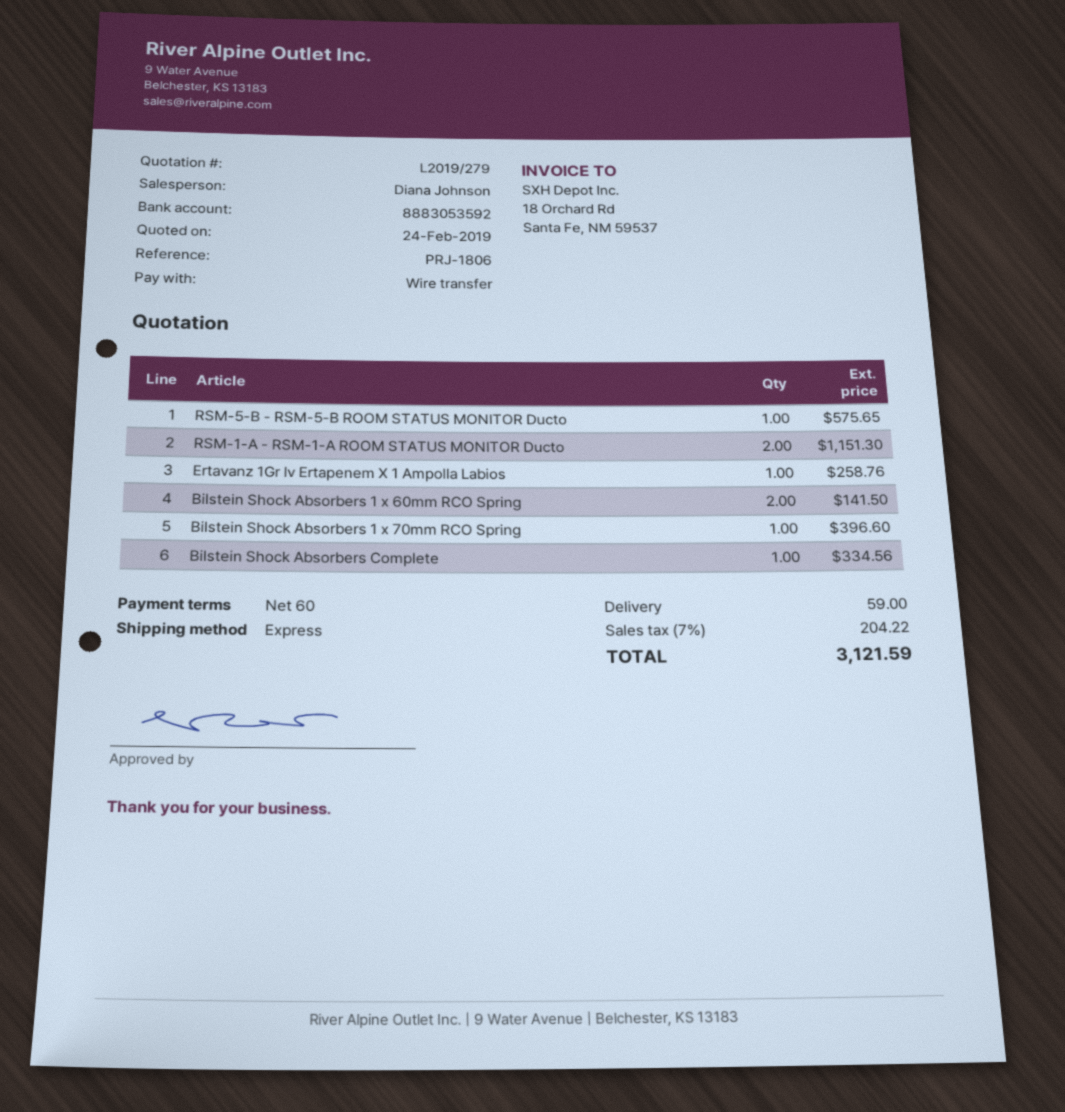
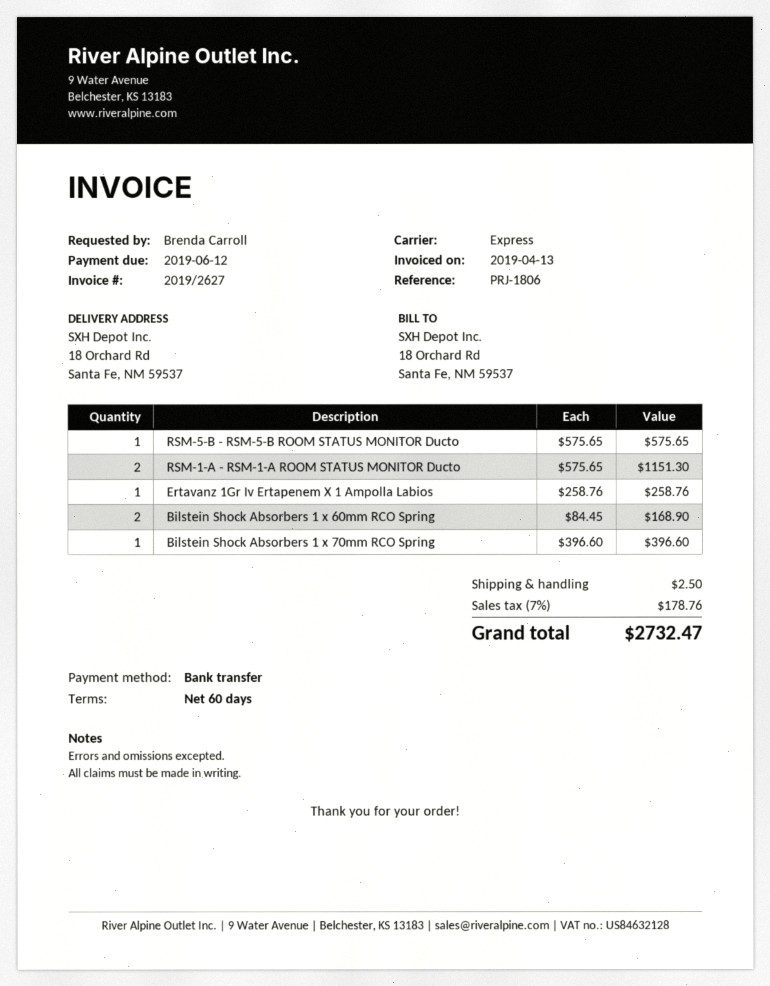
Bilstein Shock Absorbers 1 x 60mm RCO Spring: 2 for 141.50 -> 2 for 168.90
Bilstein Shock Absorbers Complete: 1 for 334.56 -> none
shipping: 59.00 -> 2.50
tax: 7% = 204.22 -> 7% = 178.76
total: 3121.59 -> 2732.47

